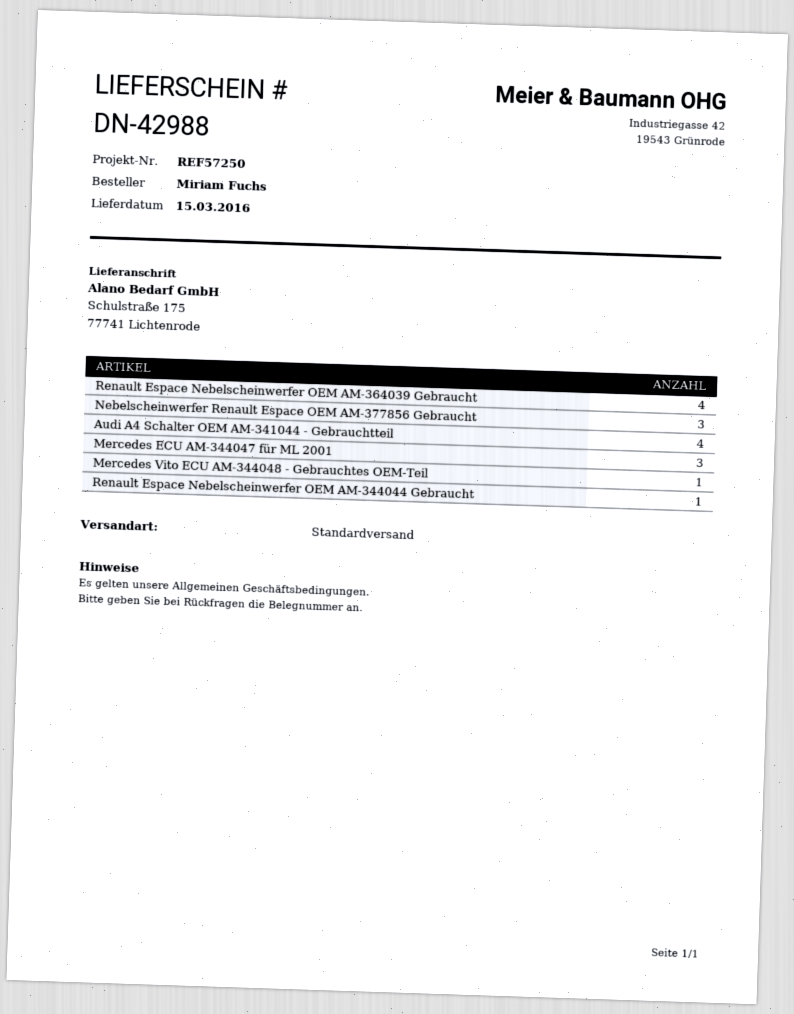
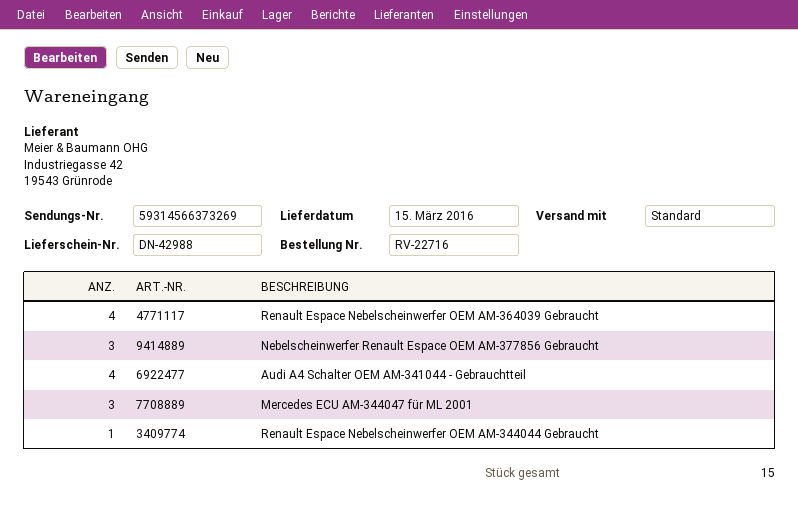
Mercedes Vito ECU AM-344048 - Gebrauchtes OEM-Teil: 1 -> none

